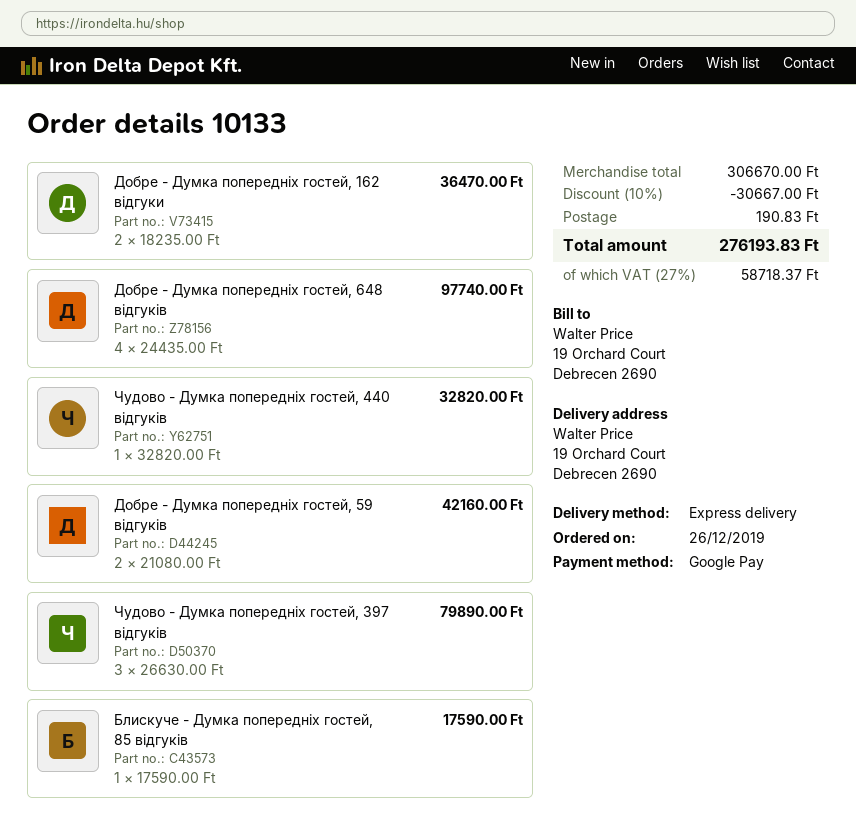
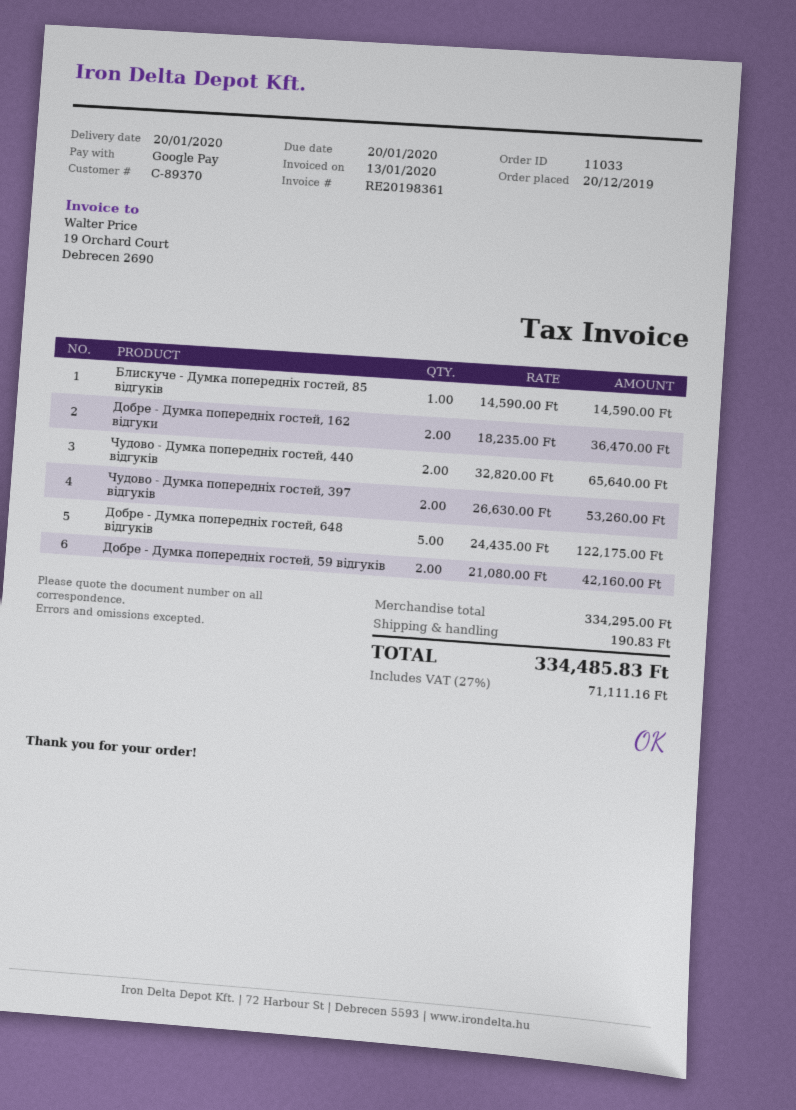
order number: 10133 -> 11033
order date: 2019-12-26 -> 2019-12-20
Добре - Думка попередніх гостей, 648 відгуків: 4 x 24435.00 = 97740.00 -> 5 x 24435.00 = 122175.00
Чудово - Думка попередніх гостей, 440 відгуків: 1 x 32820.00 = 32820.00 -> 2 x 32820.00 = 65640.00
Чудово - Думка попередніх гостей, 397 відгуків: 3 x 26630.00 = 79890.00 -> 2 x 26630.00 = 53260.00
Блискуче - Думка попередніх гостей, 85 відгуків: 1 x 17590.00 = 17590.00 -> 1 x 14590.00 = 14590.00
subtotal: 306670.00 -> 334295.00
discount: 10% = 30667.00 -> none
tax: 27% = 58718.37 -> 27% = 71111.16
total: 276193.83 -> 334485.83

